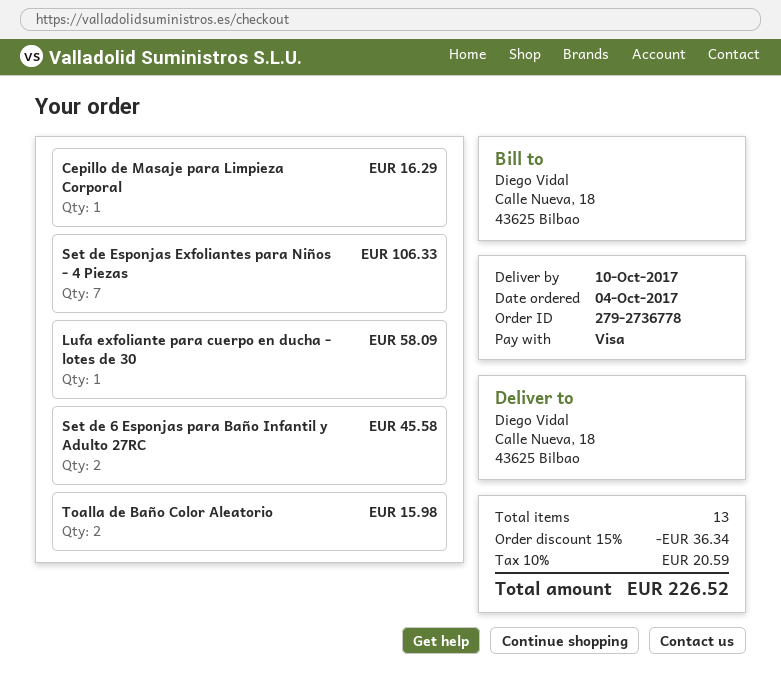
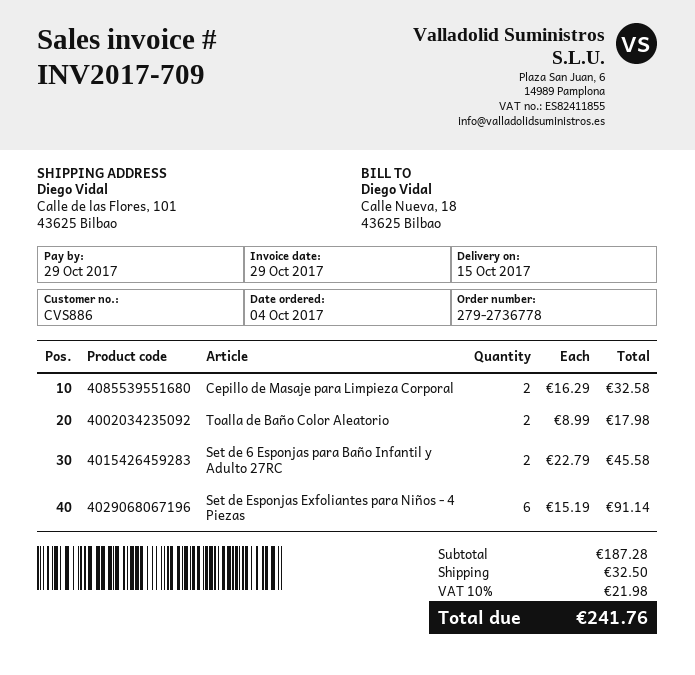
delivery date: 2017-10-10 -> 2017-10-15
ship to: Calle Nueva, 18, 43625 Bilbao -> Calle de las Flores, 101, 43625 Bilbao
Cepillo de Masaje para Limpieza Corporal: 1 for 16.29 -> 2 for 32.58
Set de Esponjas Exfoliantes para Niños - 4 Piezas: 7 for 106.33 -> 6 for 91.14
Lufa exfoliante para cuerpo en ducha - lotes de 30: 1 for 58.09 -> none
Toalla de Baño Color Aleatorio: 2 for 15.98 -> 2 for 17.98
discount: 15% = 36.34 -> none
shipping: none -> 32.50
tax: 10% = 20.59 -> 10% = 21.98
total: 226.52 -> 241.76

